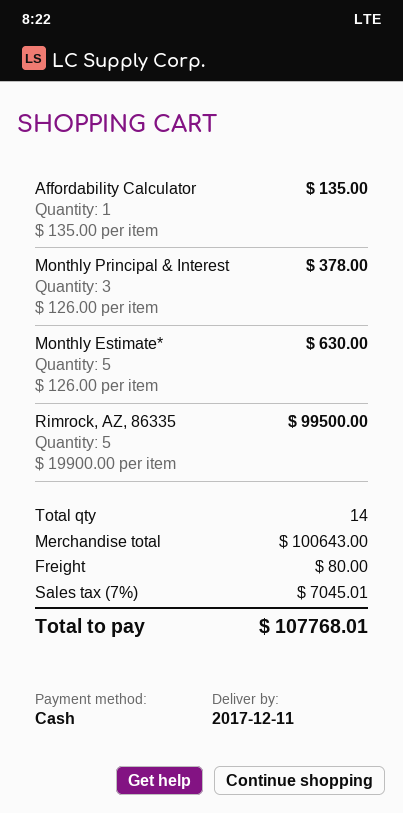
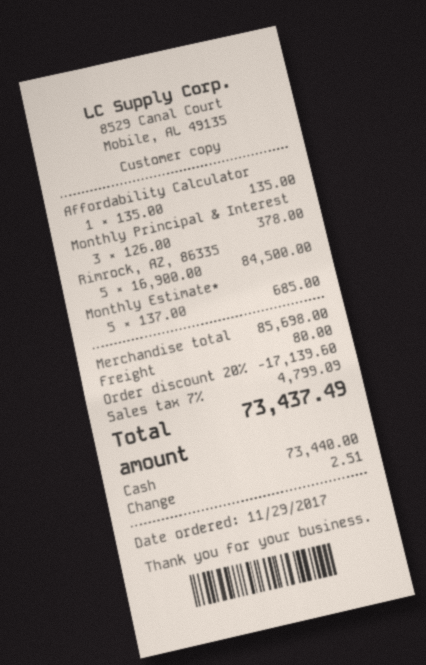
Monthly Estimate*: 5 x 126.00 = 630.00 -> 5 x 137.00 = 685.00
Rimrock, AZ, 86335: 5 x 19900.00 = 99500.00 -> 5 x 16900.00 = 84500.00
subtotal: 100643.00 -> 85698.00
discount: none -> 20% = 17139.60
tax: 7% = 7045.01 -> 7% = 4799.09
total: 107768.01 -> 73437.49

